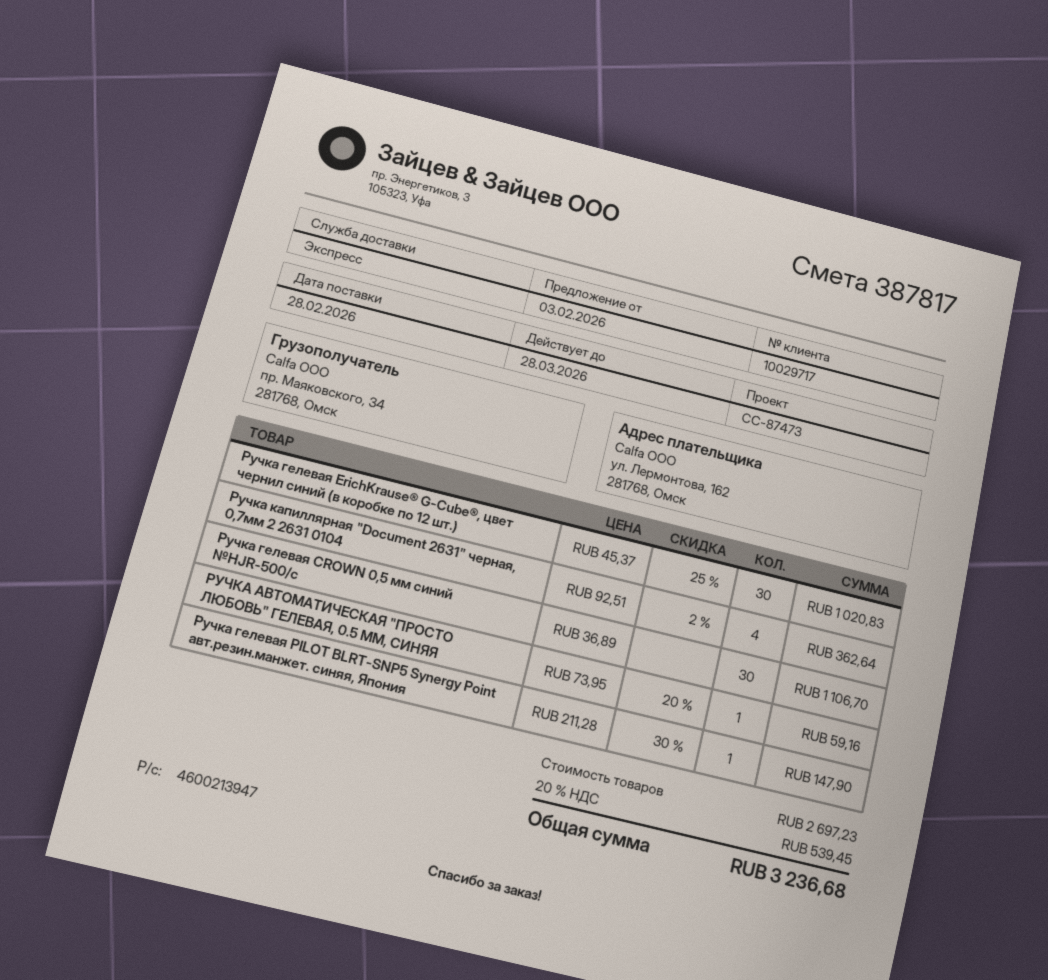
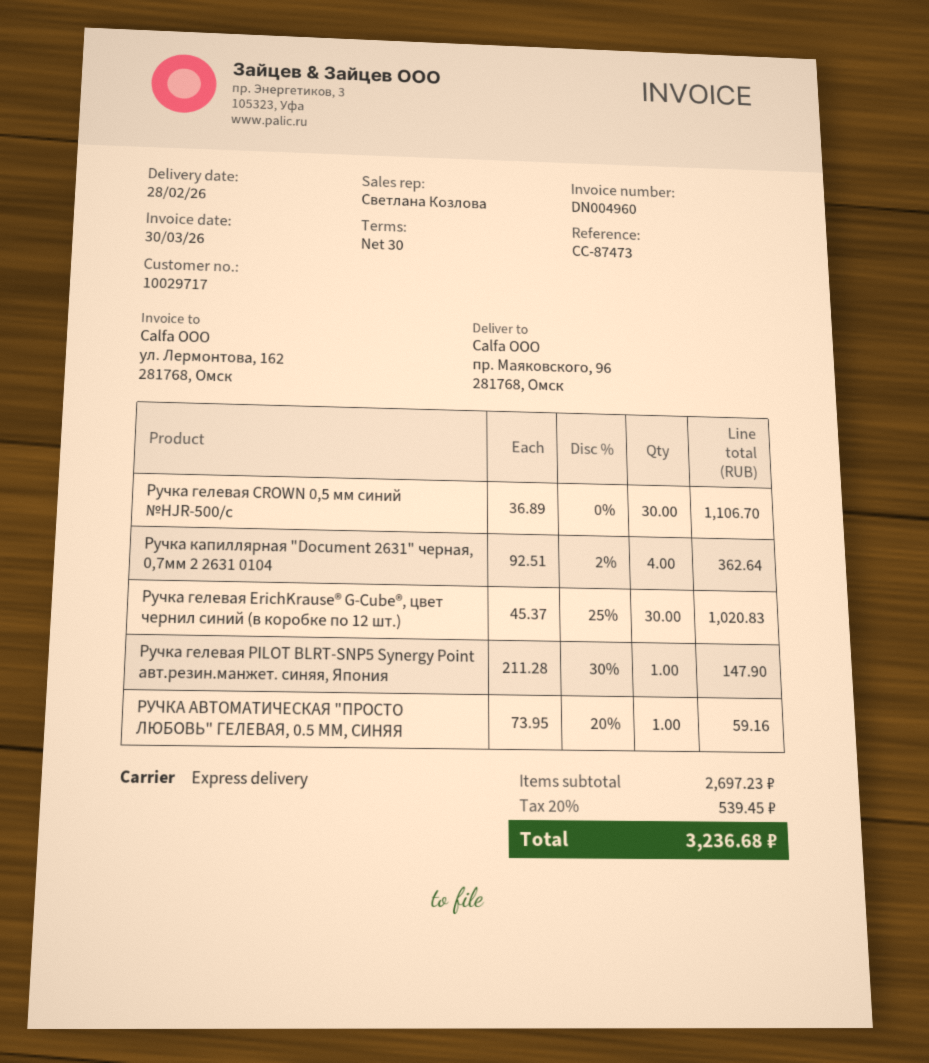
ship to: пр. Маяковского, 34, 281768, Омск -> пр. Маяковского, 96, 281768, Омск

